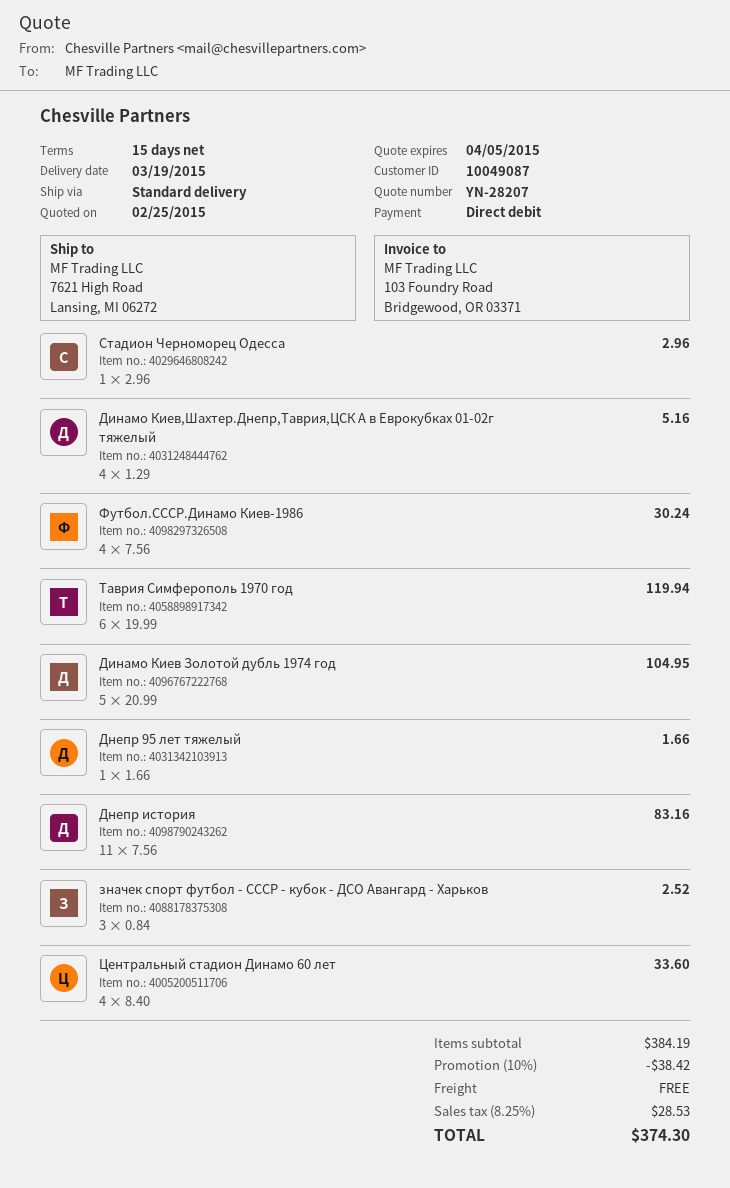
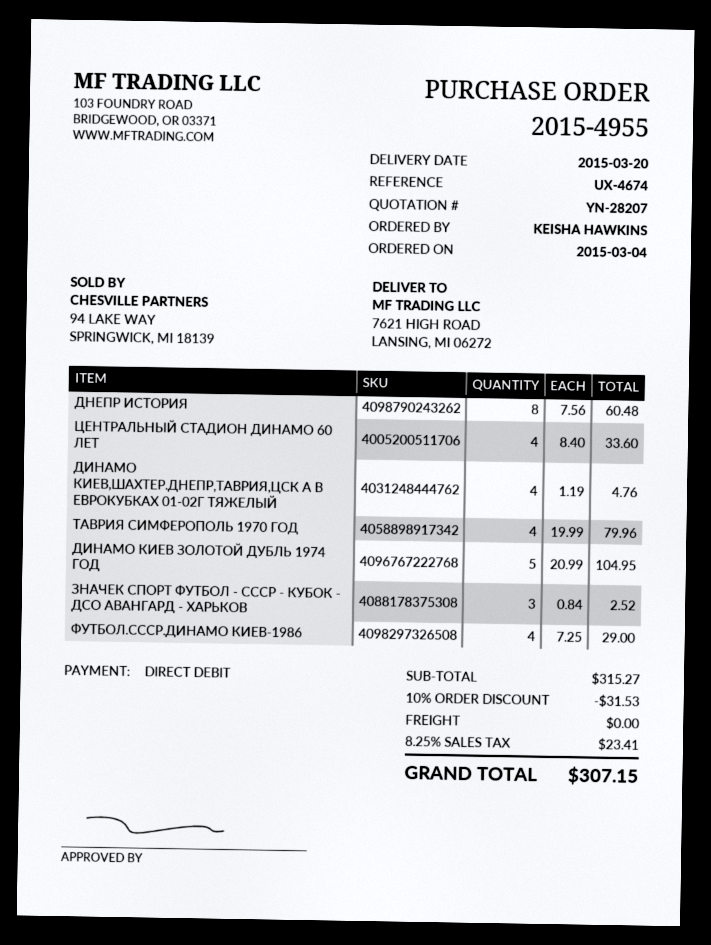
delivery date: 2015-03-19 -> 2015-03-20
Стадион Черноморец Одесса: 1 x 2.96 = 2.96 -> none
Динамо Киев,Шахтер.Днепр,Таврия,ЦСК А в Еврокубках 01-02г тяжелый: 4 x 1.29 = 5.16 -> 4 x 1.19 = 4.76
Футбол.СССР.Динамо Киев-1986: 4 x 7.56 = 30.24 -> 4 x 7.25 = 29.00
Таврия Симферополь 1970 год: 6 x 19.99 = 119.94 -> 4 x 19.99 = 79.96
Днепр 95 лет тяжелый: 1 x 1.66 = 1.66 -> none
Днепр история: 11 x 7.56 = 83.16 -> 8 x 7.56 = 60.48
subtotal: 384.19 -> 315.27
discount: 10% = 38.42 -> 10% = 31.53
tax: 8.25% = 28.53 -> 8.25% = 23.41
total: 374.30 -> 307.15

